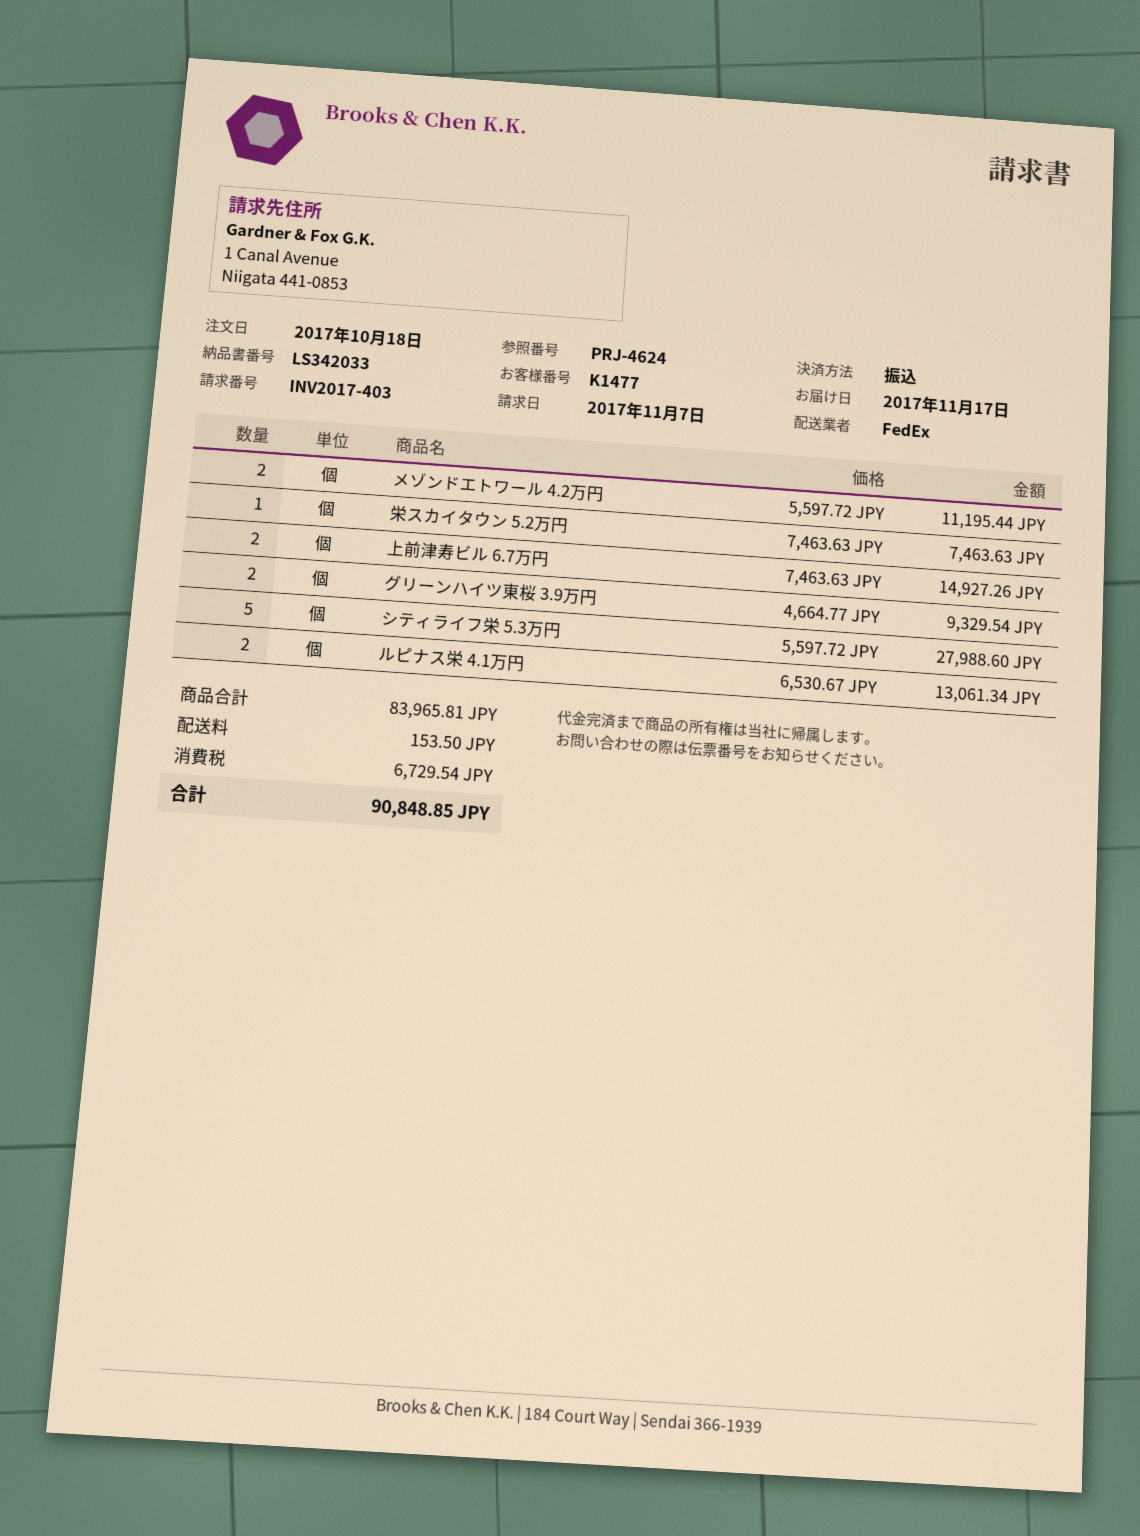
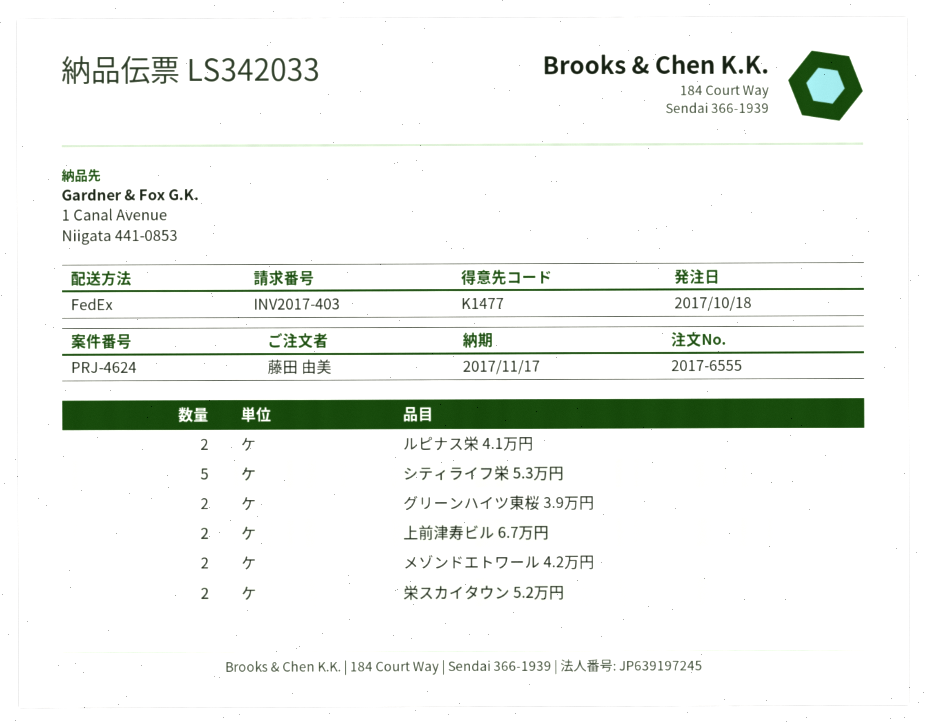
栄スカイタウン 5.2万円: 1 -> 2

